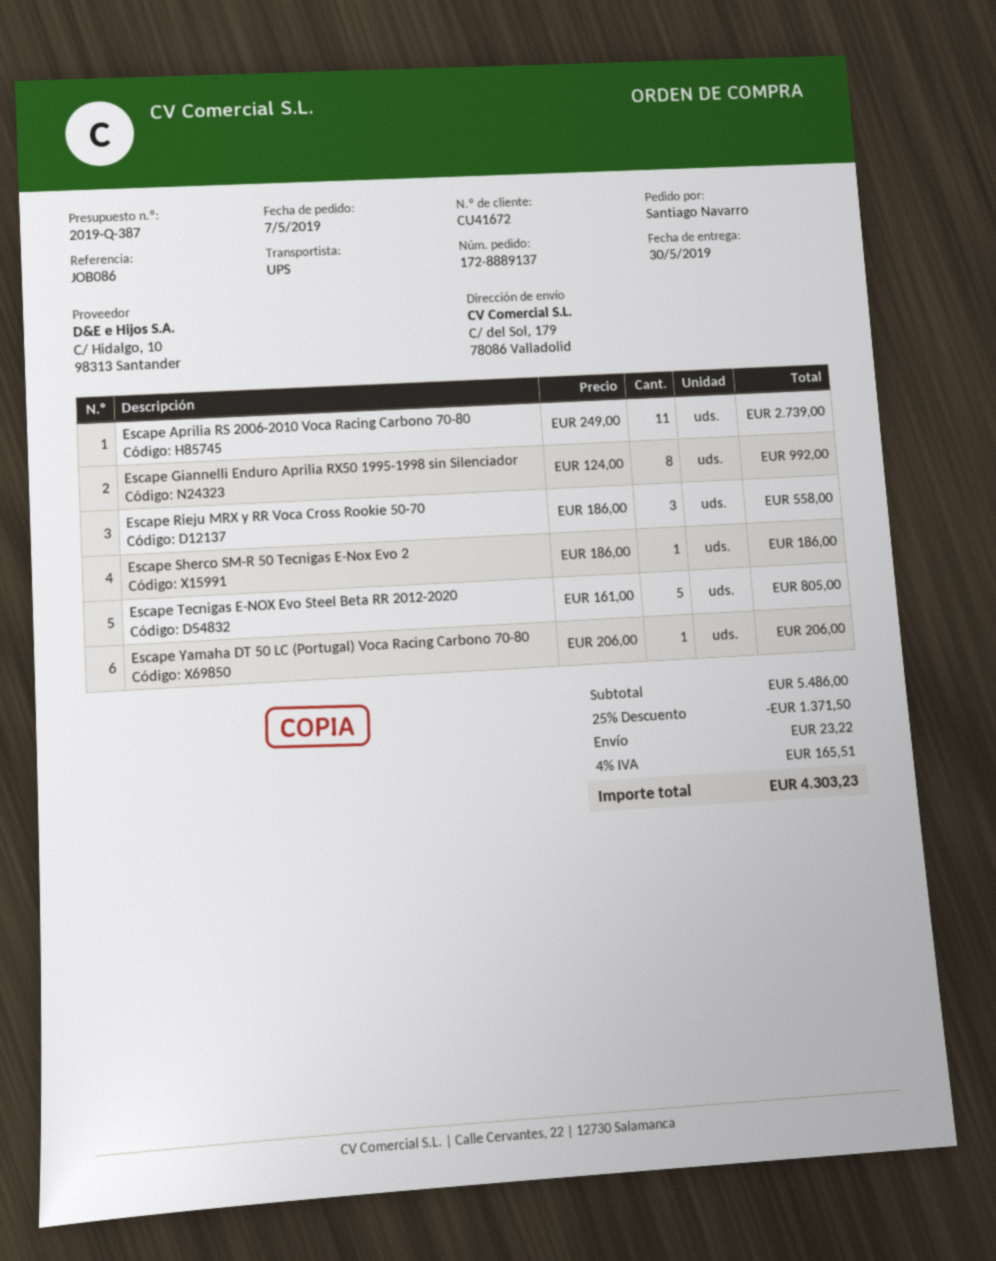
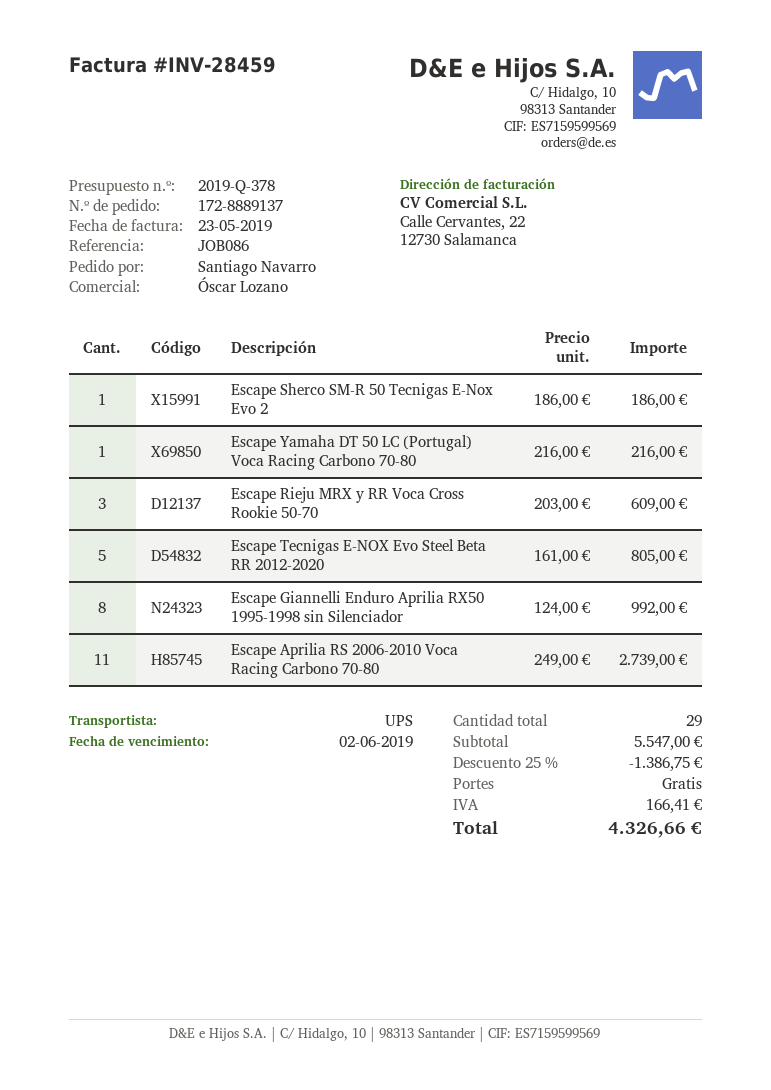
quote number: 2019-Q-387 -> 2019-Q-378
Escape Rieju MRX y RR Voca Cross Rookie 50-70: 3 x 186.00 = 558.00 -> 3 x 203.00 = 609.00
Escape Yamaha DT 50 LC (Portugal) Voca Racing Carbono 70-80: 1 x 206.00 = 206.00 -> 1 x 216.00 = 216.00
subtotal: 5486.00 -> 5547.00
discount: 25% = 1371.50 -> 25% = 1386.75
shipping: 23.22 -> 0.00
tax: 165.51 -> 166.41
total: 4303.23 -> 4326.66

